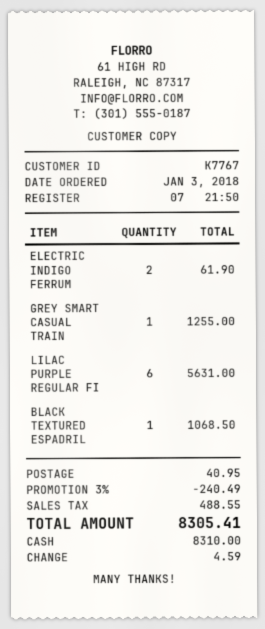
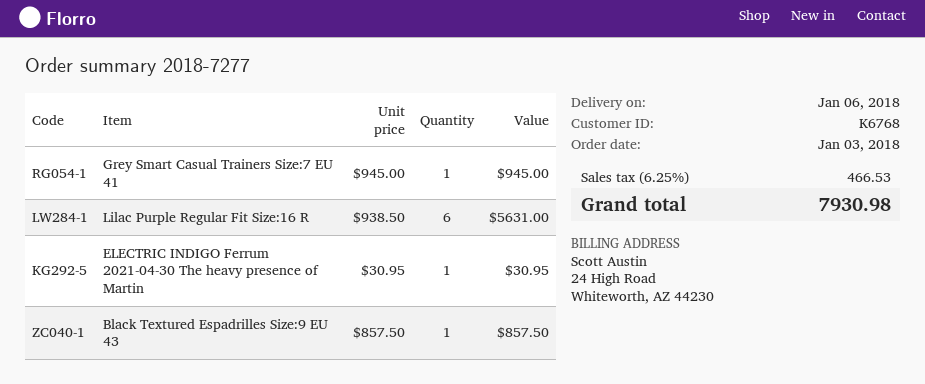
customer number: K7767 -> K6768
ELECTRIC INDIGO FERRUM: 2 for 61.90 -> 1 for 30.95
GREY SMART CASUAL TRAIN: 1 for 1255.00 -> 1 for 945.00
BLACK TEXTURED ESPADRIL: 1 for 1068.50 -> 1 for 857.50
discount: 3% = 240.49 -> none
shipping: 40.95 -> none
tax: 488.55 -> 466.53
total: 8305.41 -> 7930.98

